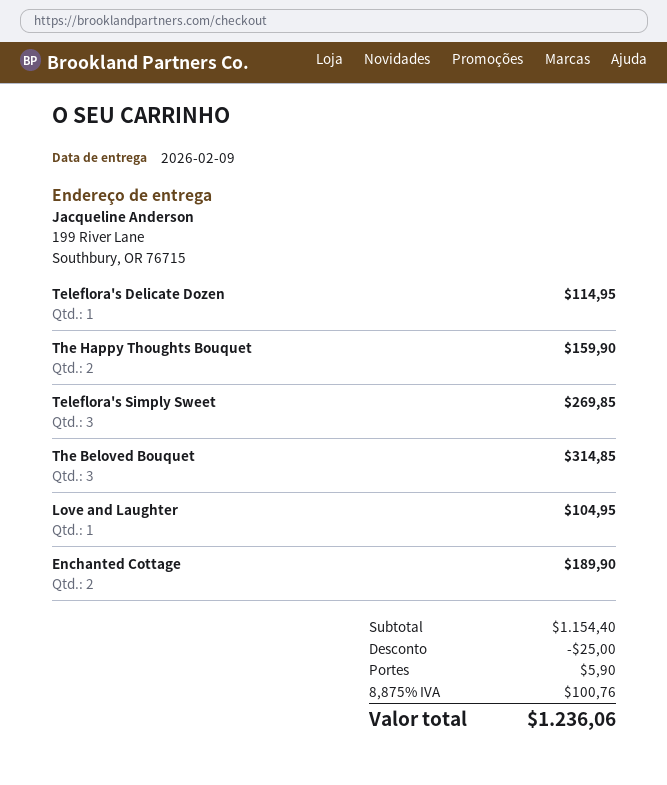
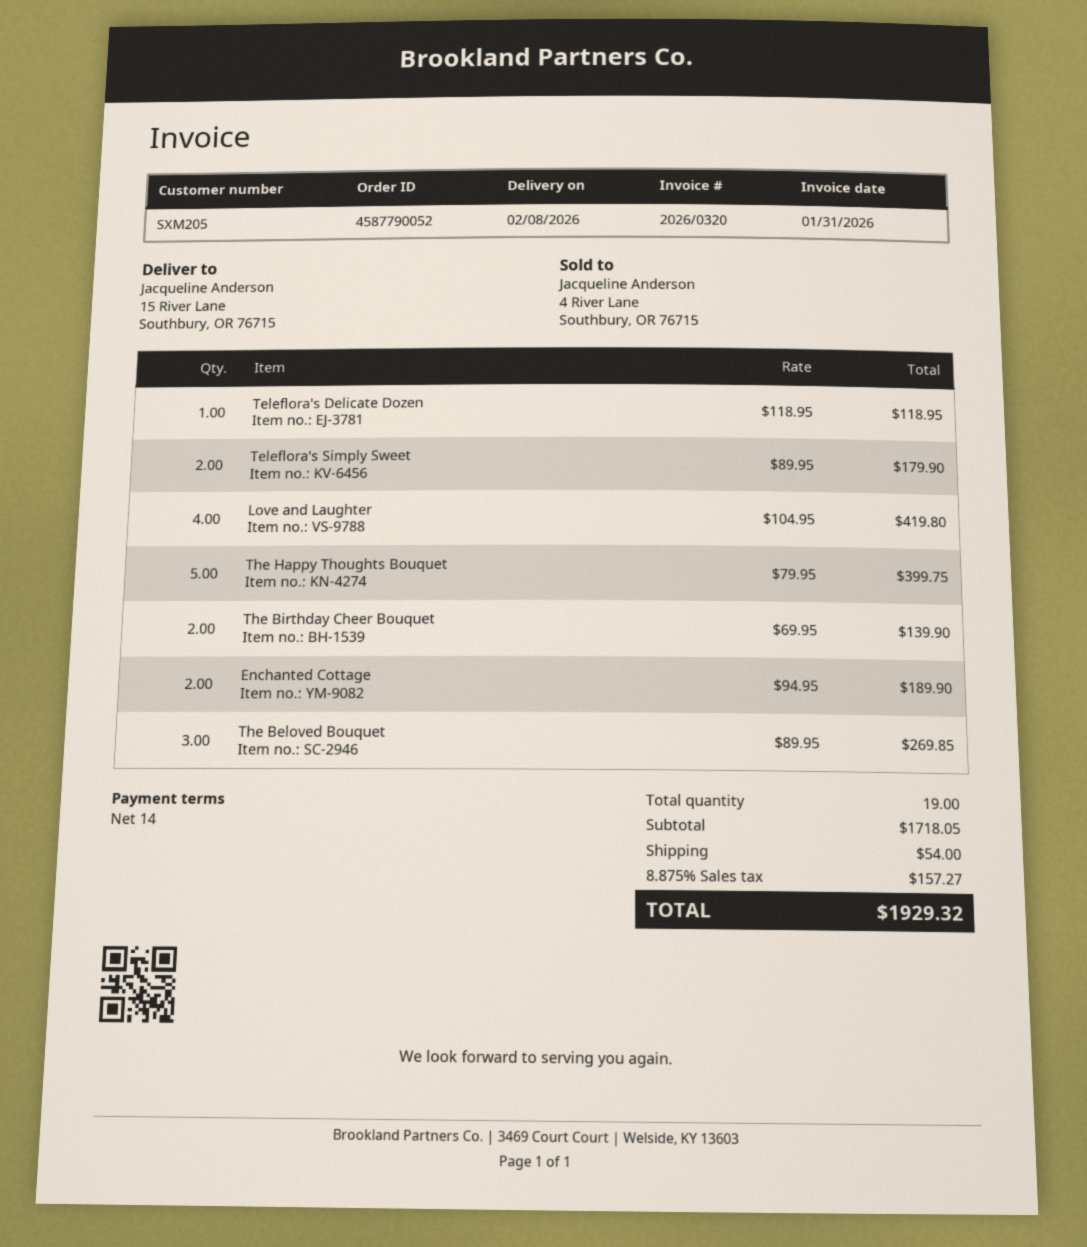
delivery date: 2026-02-09 -> 2026-02-08
ship to: 199 River Lane, Southbury, OR 76715 -> 15 River Lane, Southbury, OR 76715
Teleflora's Delicate Dozen: 1 for 114.95 -> 1 for 118.95
The Happy Thoughts Bouquet: 2 for 159.90 -> 5 for 399.75
Teleflora's Simply Sweet: 3 for 269.85 -> 2 for 179.90
The Beloved Bouquet: 3 for 314.85 -> 3 for 269.85
Love and Laughter: 1 for 104.95 -> 4 for 419.80
The Birthday Cheer Bouquet: none -> 2 for 139.90
subtotal: 1154.40 -> 1718.05
discount: 25.00 -> none
shipping: 5.90 -> 54.00
tax: 8.875% = 100.76 -> 8.875% = 157.27
total: 1236.06 -> 1929.32

